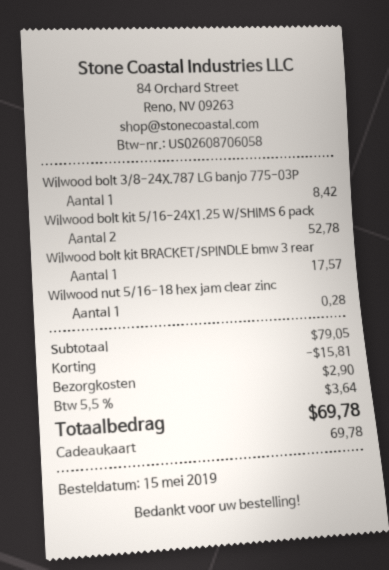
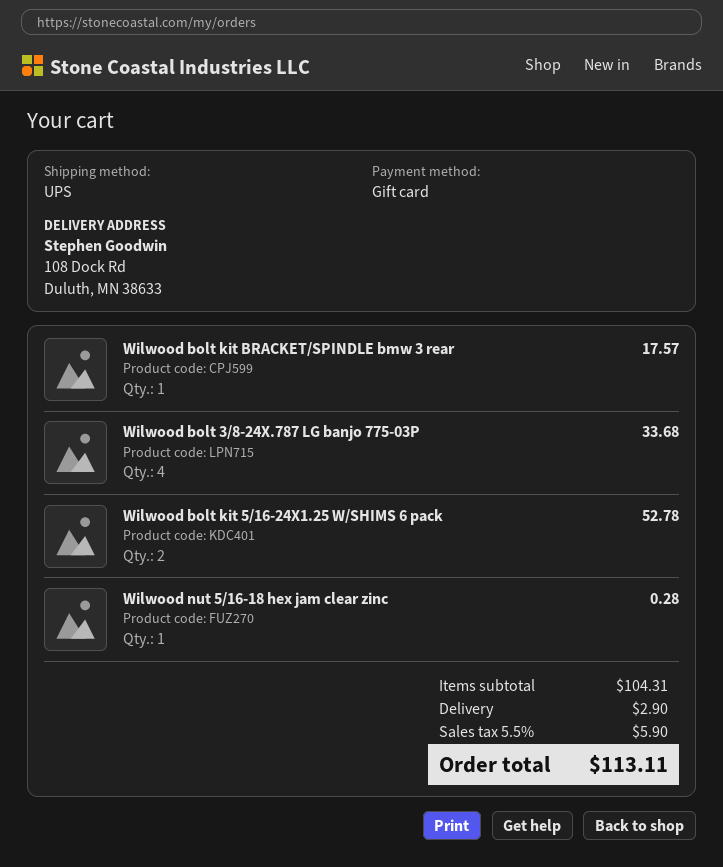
Wilwood bolt 3/8-24X.787 LG banjo 775-03P: 1 for 8.42 -> 4 for 33.68
subtotal: 79.05 -> 104.31
discount: 15.81 -> none
tax: 5.5% = 3.64 -> 5.5% = 5.90
total: 69.78 -> 113.11

